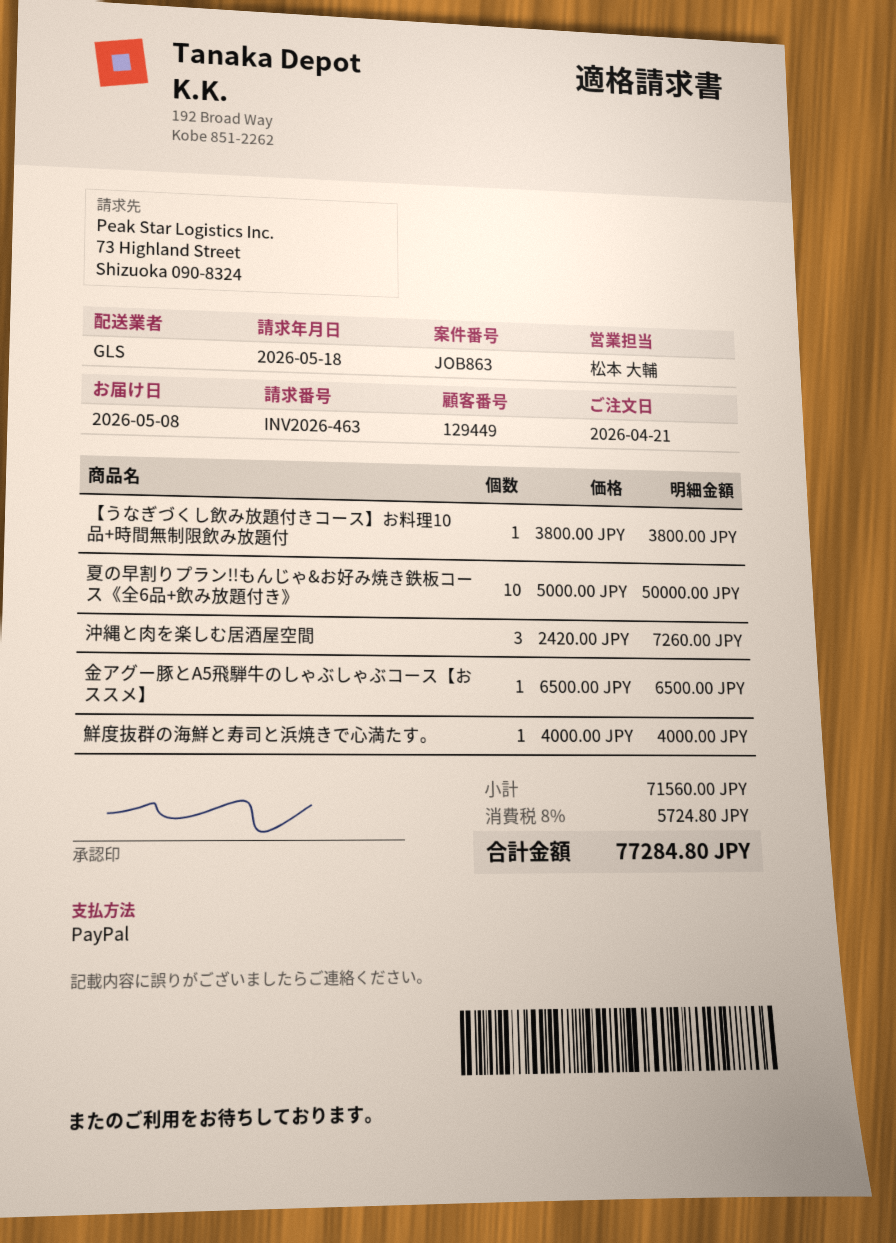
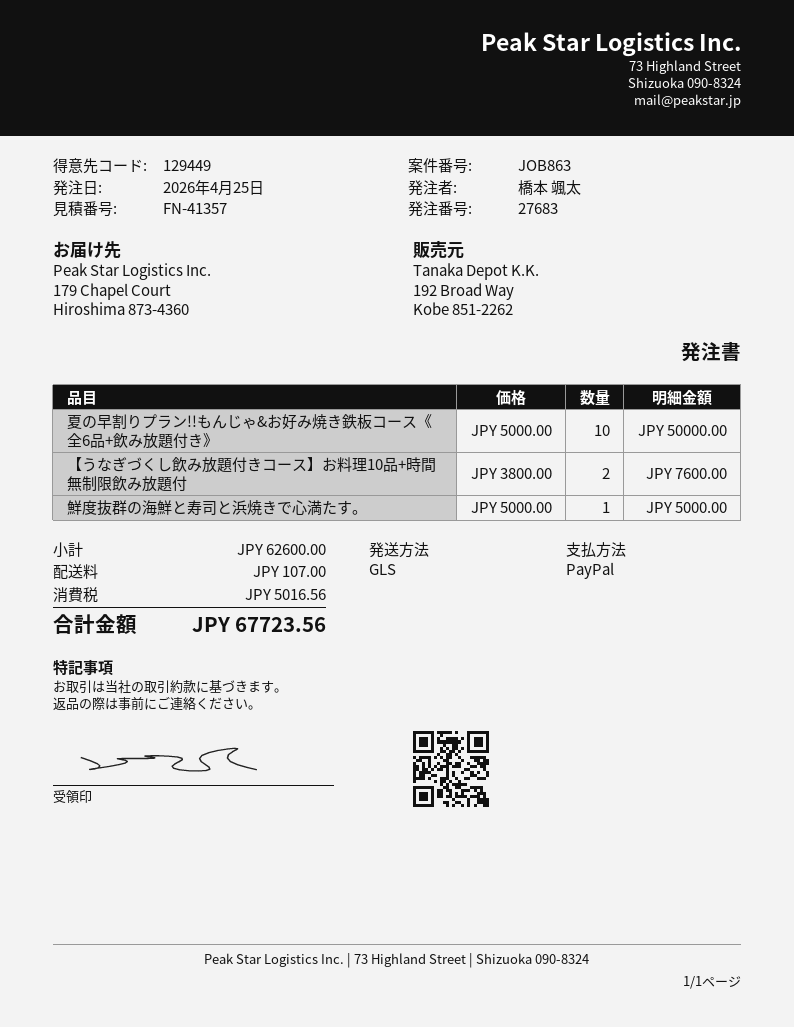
order date: 2026-04-21 -> 2026-04-25
【うなぎづくし飲み放題付きコース】お料理10品+時間無制限飲み放題付: 1 x 3800.00 = 3800.00 -> 2 x 3800.00 = 7600.00
沖縄と肉を楽しむ居酒屋空間: 3 x 2420.00 = 7260.00 -> none
金アグー豚とA5飛騨牛のしゃぶしゃぶコース【おススメ】: 1 x 6500.00 = 6500.00 -> none
鮮度抜群の海鮮と寿司と浜焼きで心満たす。: 1 x 4000.00 = 4000.00 -> 1 x 5000.00 = 5000.00
subtotal: 71560.00 -> 62600.00
shipping: none -> 107.00
tax: 5724.80 -> 5016.56
total: 77284.80 -> 67723.56

